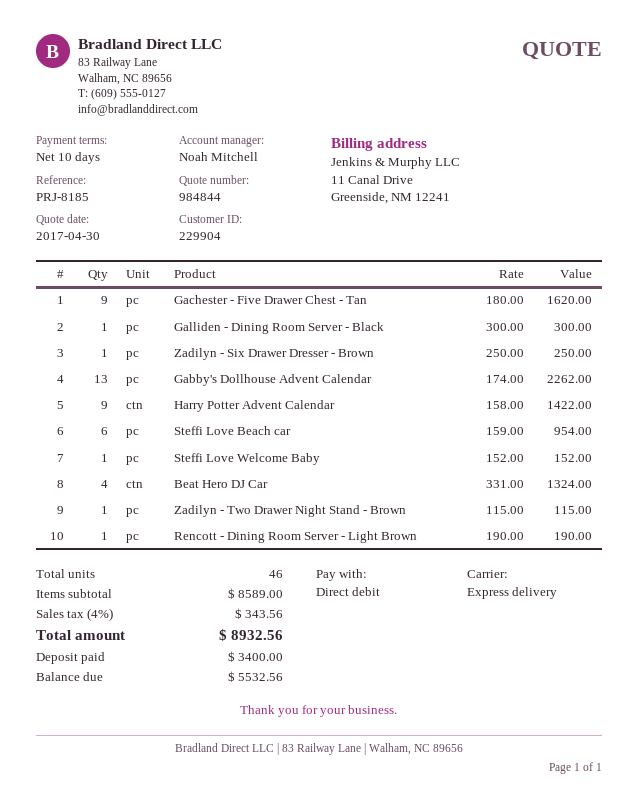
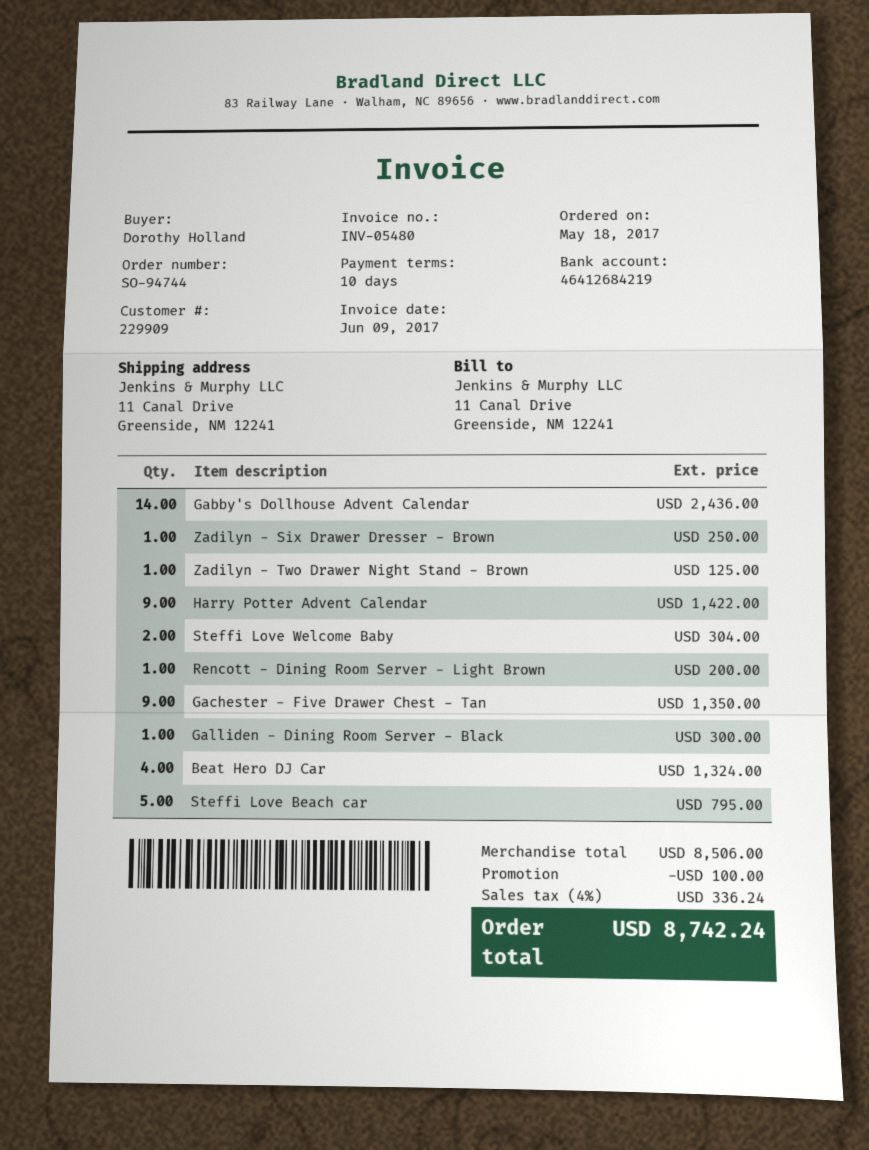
customer number: 229904 -> 229909
Gachester - Five Drawer Chest - Tan: 9 for 1620.00 -> 9 for 1350.00
Gabby's Dollhouse Advent Calendar: 13 for 2262.00 -> 14 for 2436.00
Steffi Love Beach car: 6 for 954.00 -> 5 for 795.00
Steffi Love Welcome Baby: 1 for 152.00 -> 2 for 304.00
Zadilyn - Two Drawer Night Stand - Brown: 1 for 115.00 -> 1 for 125.00
Rencott - Dining Room Server - Light Brown: 1 for 190.00 -> 1 for 200.00
subtotal: 8589.00 -> 8506.00
discount: none -> 100.00
tax: 4% = 343.56 -> 4% = 336.24
total: 8932.56 -> 8742.24

